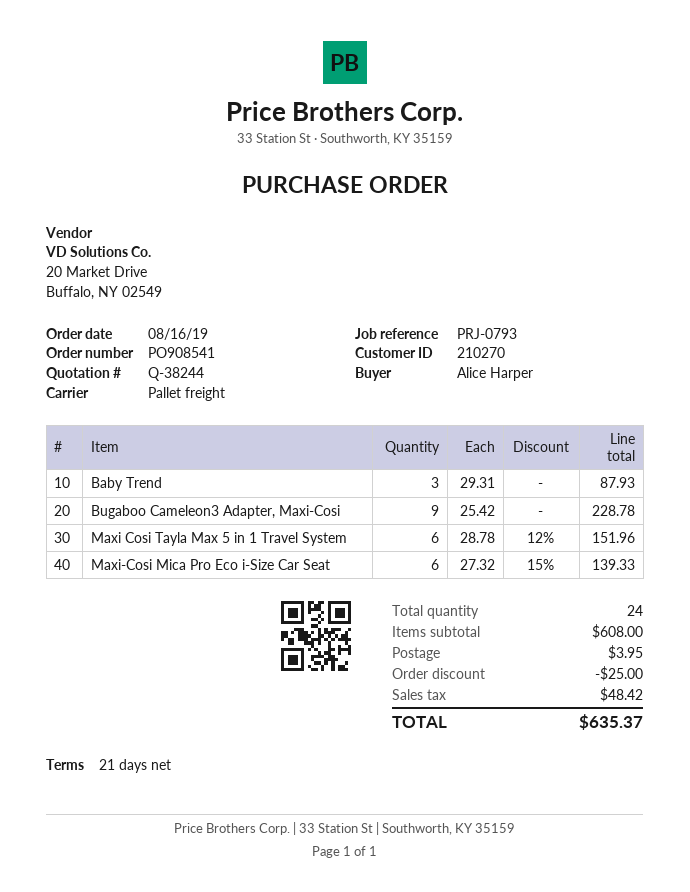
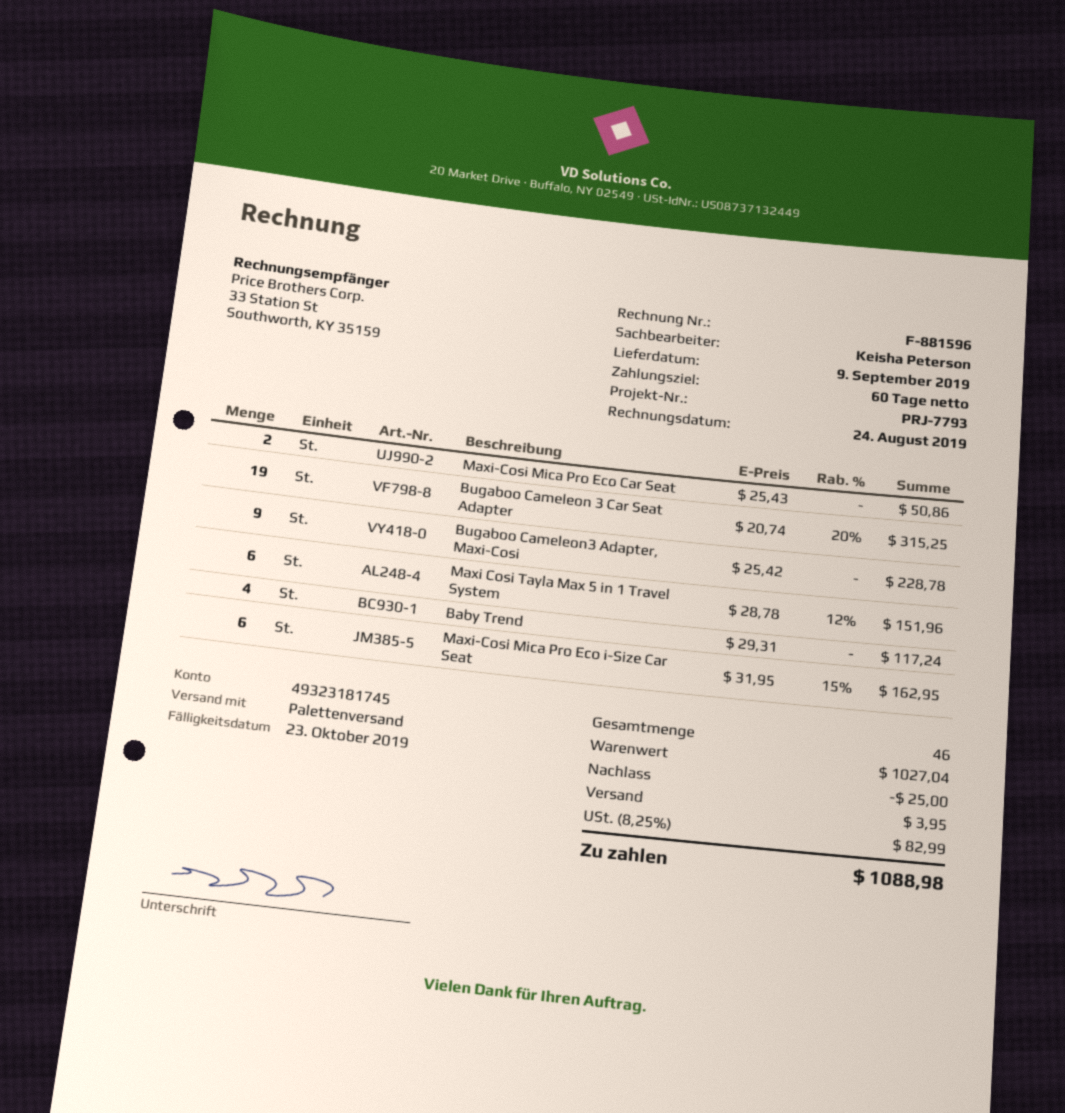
payment terms: 21 days -> 60 days
reference: PRJ-0793 -> PRJ-7793
Baby Trend: 3 x 29.31 = 87.93 -> 4 x 29.31 = 117.24
Maxi-Cosi Mica Pro Eco i-Size Car Seat: 6 x 27.32 - 15% = 139.33 -> 6 x 31.95 - 15% = 162.95
Maxi-Cosi Mica Pro Eco Car Seat: none -> 2 x 25.43 = 50.86
Bugaboo Cameleon 3 Car Seat Adapter: none -> 19 x 20.74 - 20% = 315.25
total quantity: 24 -> 46
subtotal: 608.00 -> 1027.04
tax: 48.42 -> 82.99
total: 635.37 -> 1088.98

